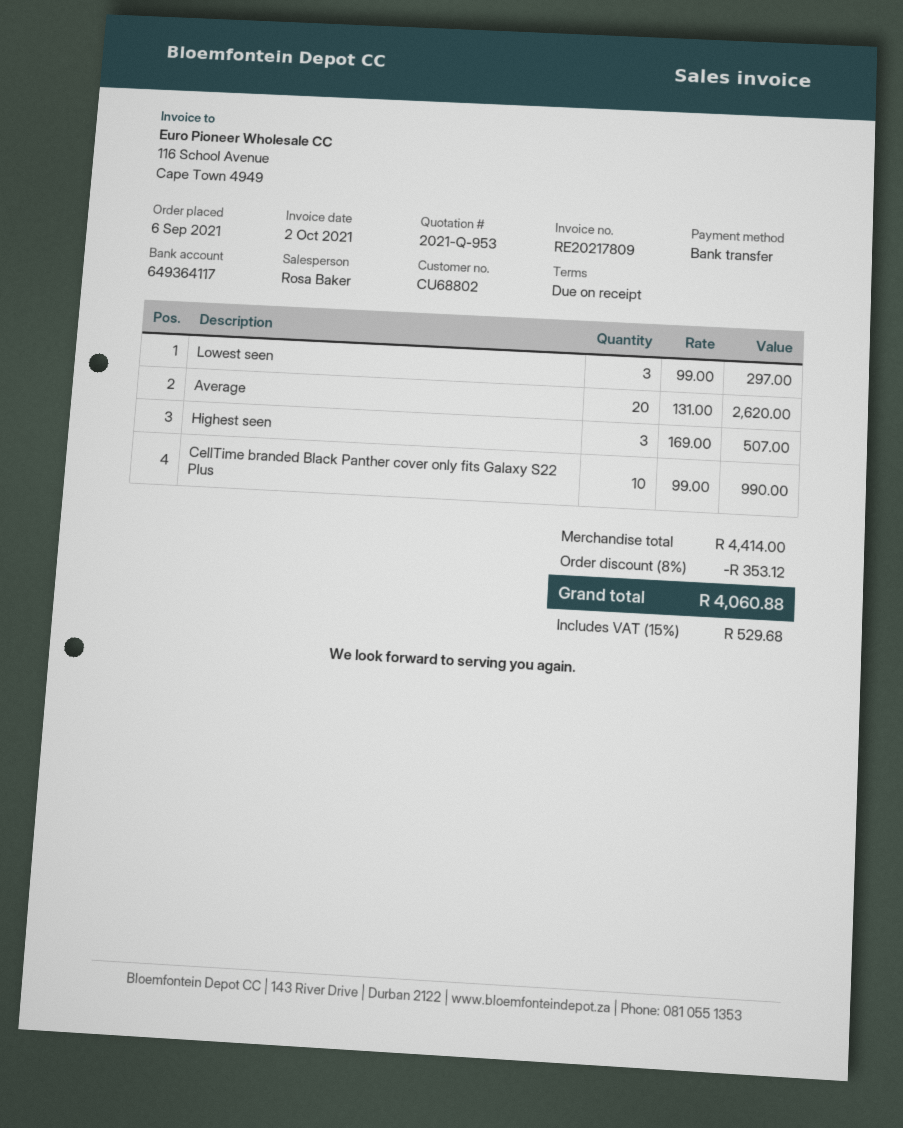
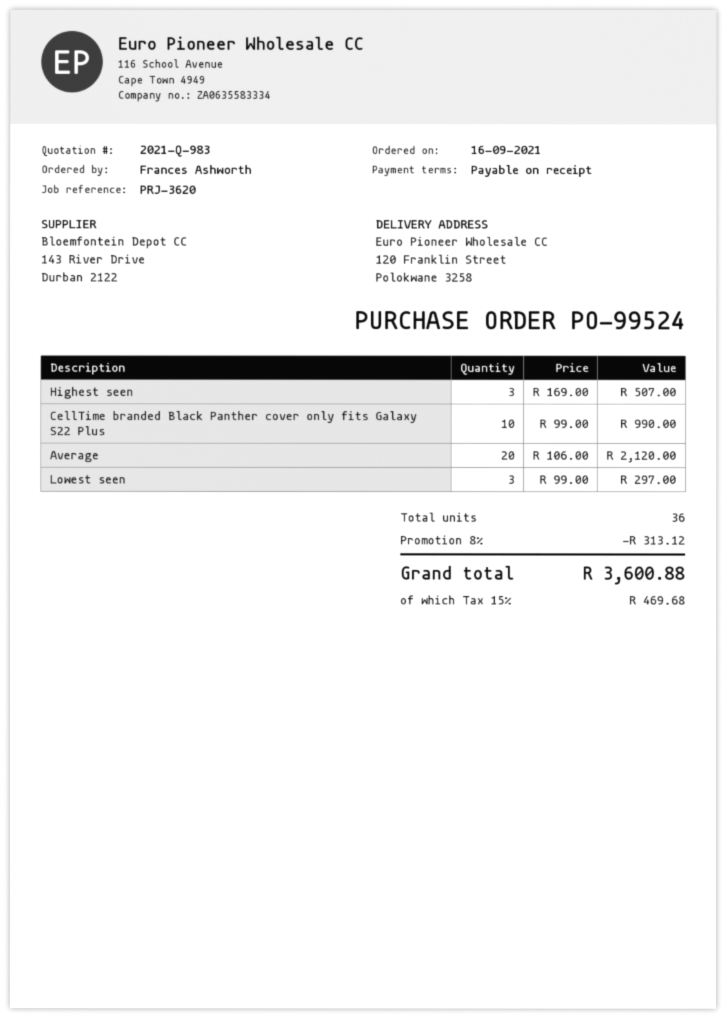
quote number: 2021-Q-953 -> 2021-Q-983
order date: 2021-09-06 -> 2021-09-16
Average: 20 x 131.00 = 2620.00 -> 20 x 106.00 = 2120.00
discount: 8% = 353.12 -> 8% = 313.12
tax: 15% = 529.68 -> 15% = 469.68
total: 4060.88 -> 3600.88

